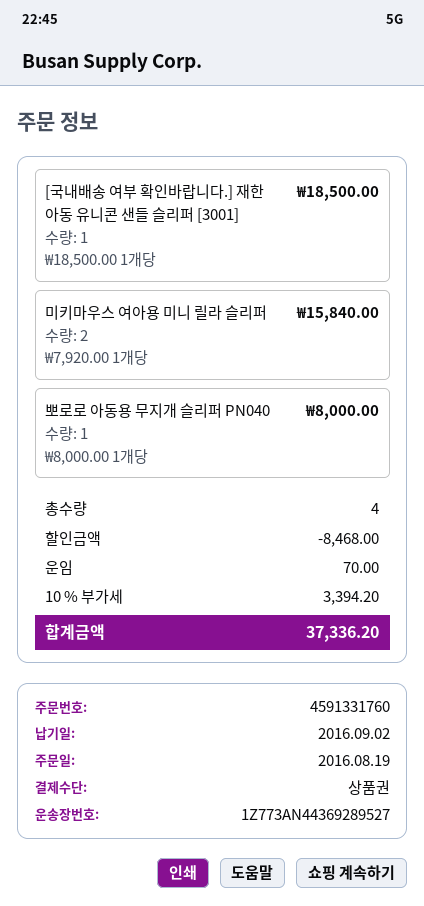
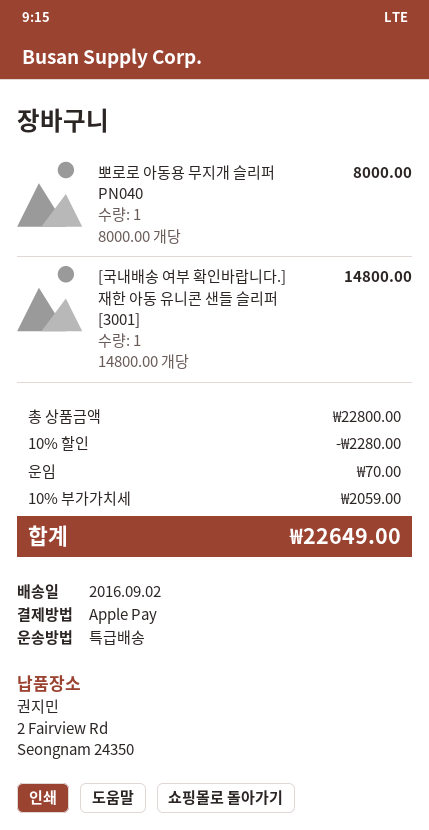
payment method: gift card -> Apple Pay
[국내배송 여부 확인바랍니다.] 재한 아동 유니콘 샌들 슬리퍼 [3001]: 1 x 18500.00 = 18500.00 -> 1 x 14800.00 = 14800.00
미키마우스 여아용 미니 릴라 슬리퍼: 2 x 7920.00 = 15840.00 -> none
discount: 8468.00 -> 2280.00
tax: 10% = 3394.20 -> 10% = 2059.00
total: 37336.20 -> 22649.00

